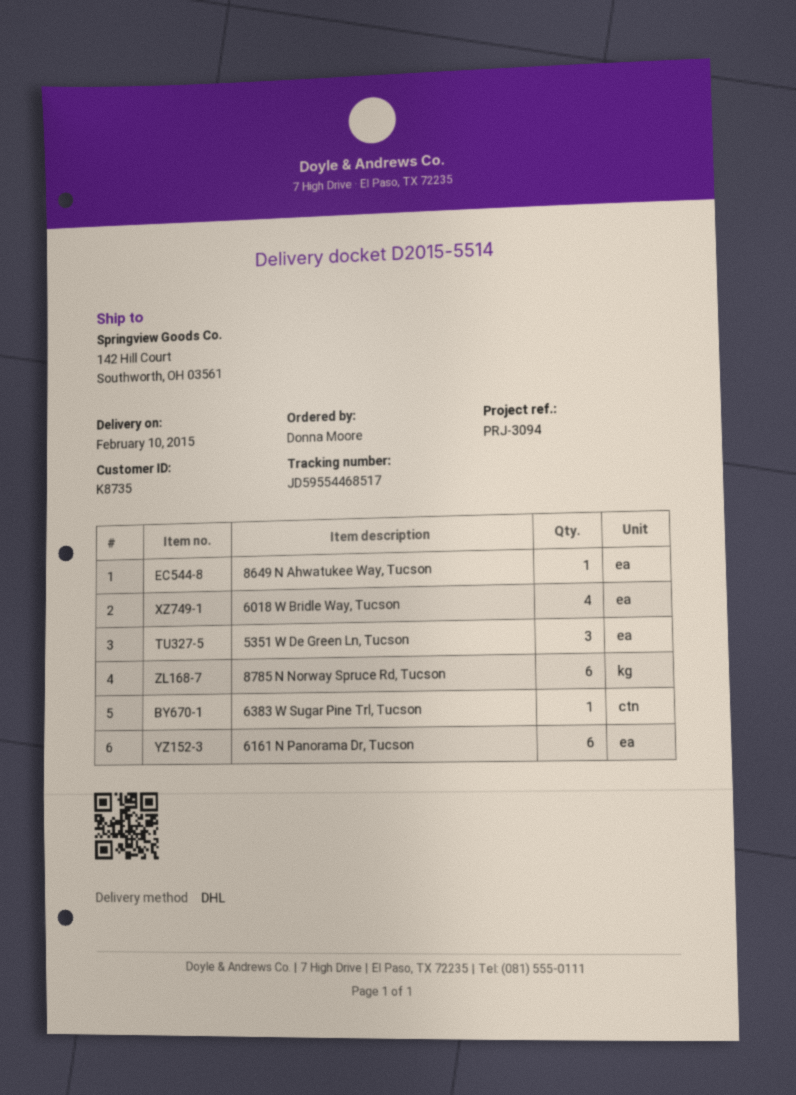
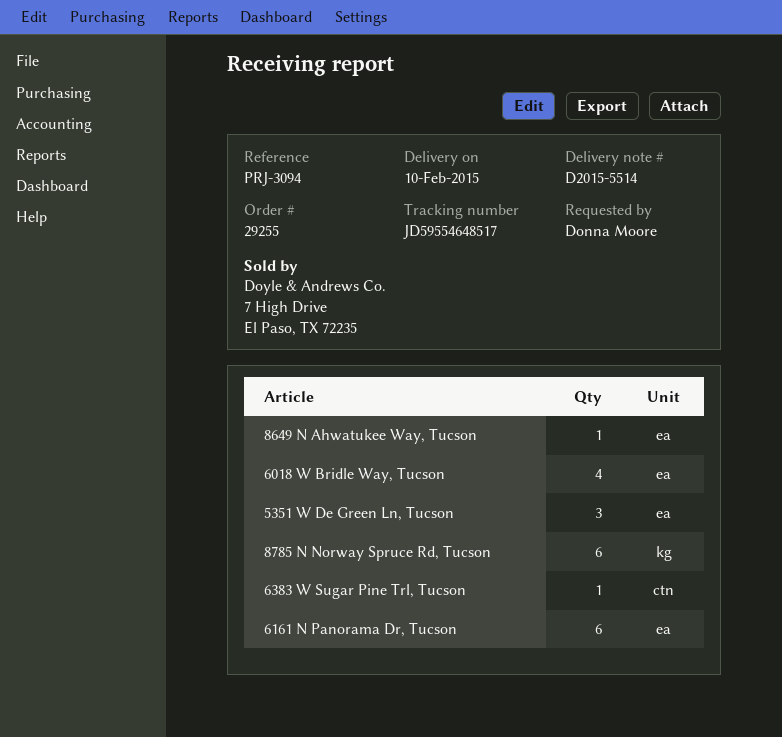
tracking number: JD59554468517 -> JD59554648517

